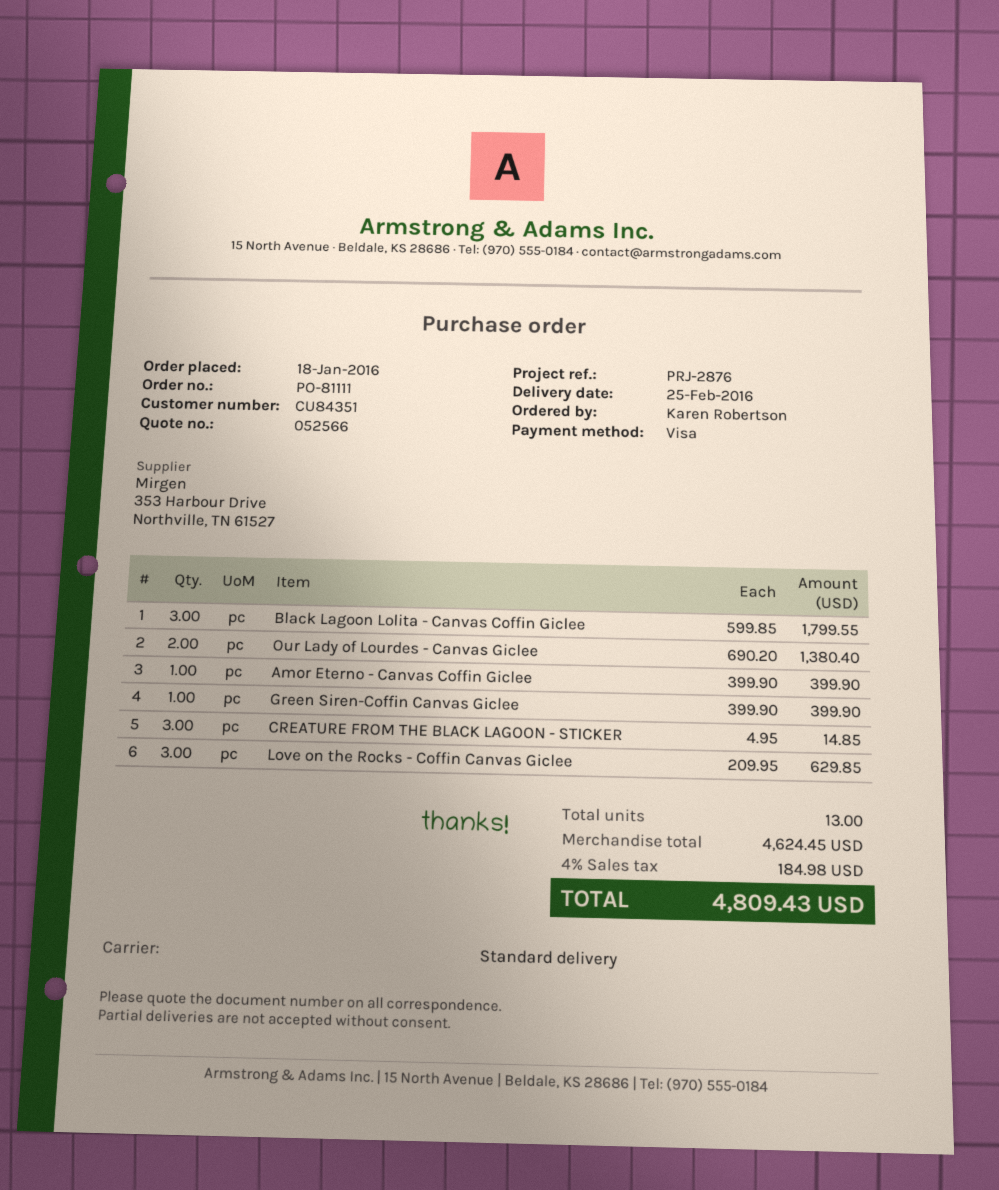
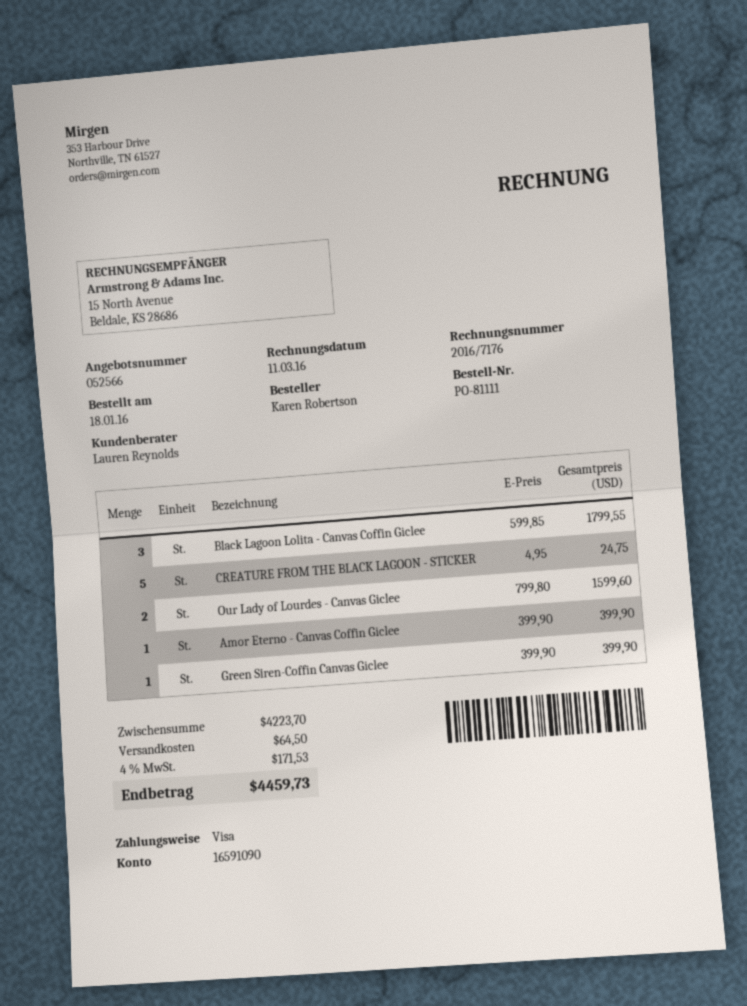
Our Lady of Lourdes - Canvas Giclee: 2 x 690.20 = 1380.40 -> 2 x 799.80 = 1599.60
CREATURE FROM THE BLACK LAGOON - STICKER: 3 x 4.95 = 14.85 -> 5 x 4.95 = 24.75
Love on the Rocks - Coffin Canvas Giclee: 3 x 209.95 = 629.85 -> none
subtotal: 4624.45 -> 4223.70
shipping: none -> 64.50
tax: 4% = 184.98 -> 4% = 171.53
total: 4809.43 -> 4459.73

